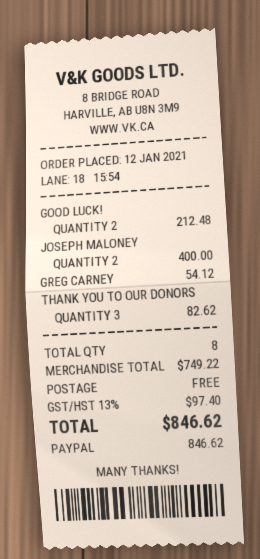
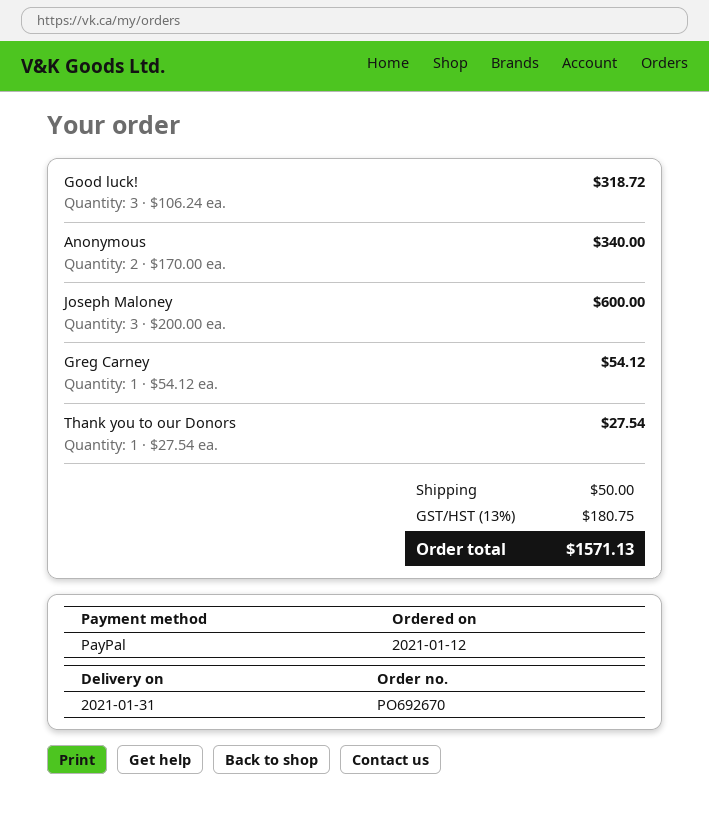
GOOD LUCK!: 2 for 212.48 -> 3 for 318.72
JOSEPH MALONEY: 2 for 400.00 -> 3 for 600.00
THANK YOU TO OUR DONORS: 3 for 82.62 -> 1 for 27.54
Anonymous: none -> 2 for 340.00
shipping: 0.00 -> 50.00
tax: 13% = 97.40 -> 13% = 180.75
total: 846.62 -> 1571.13

